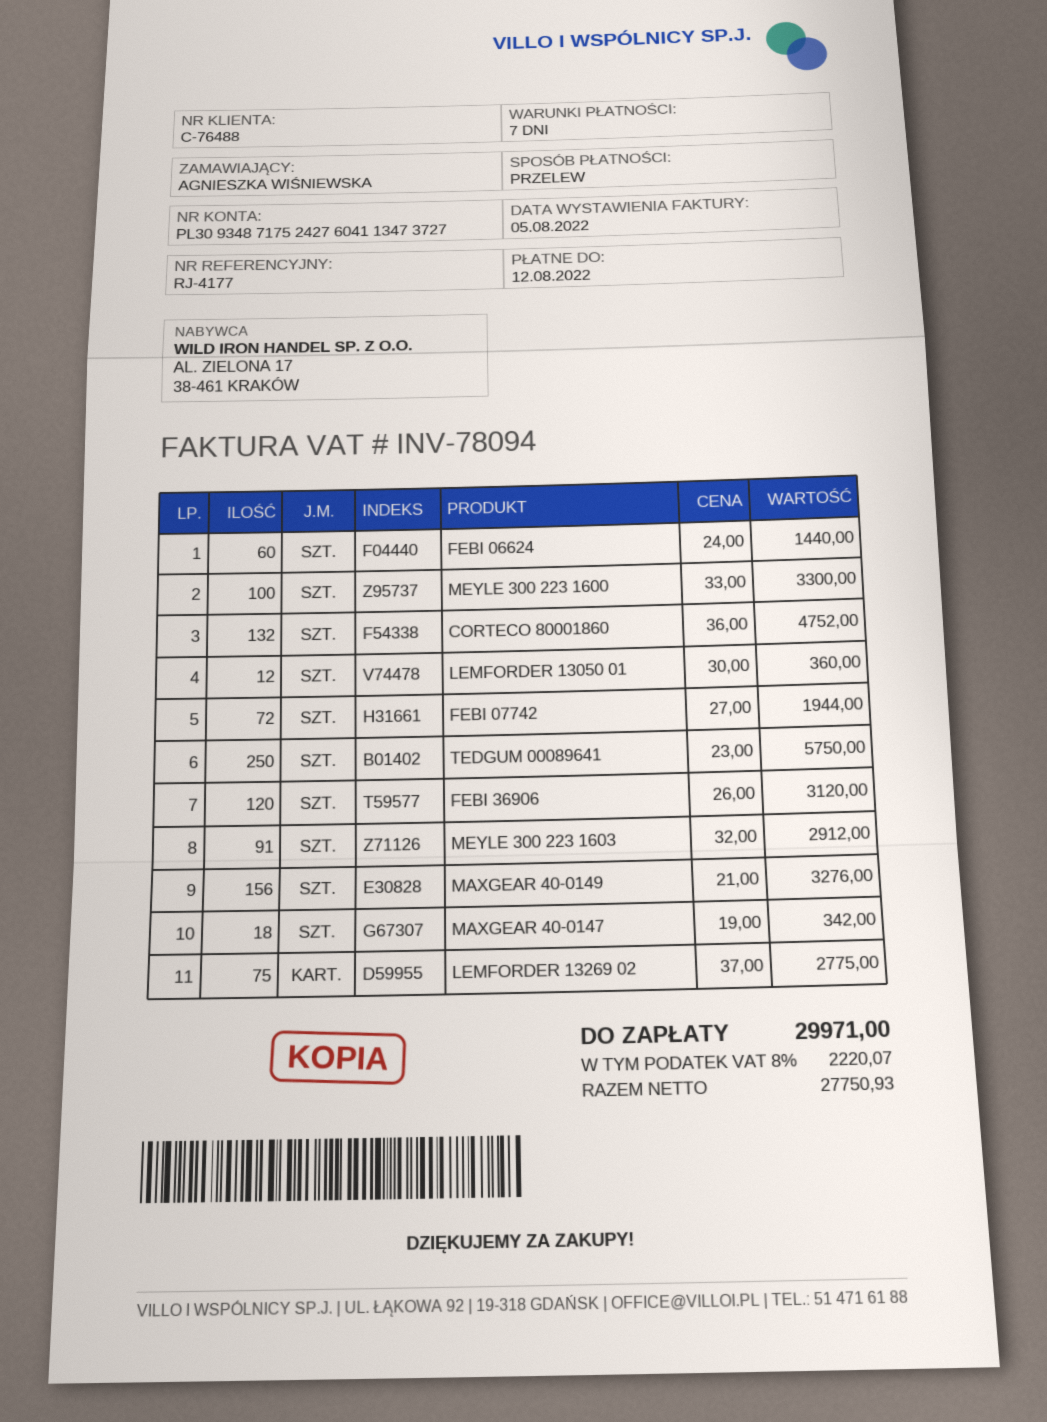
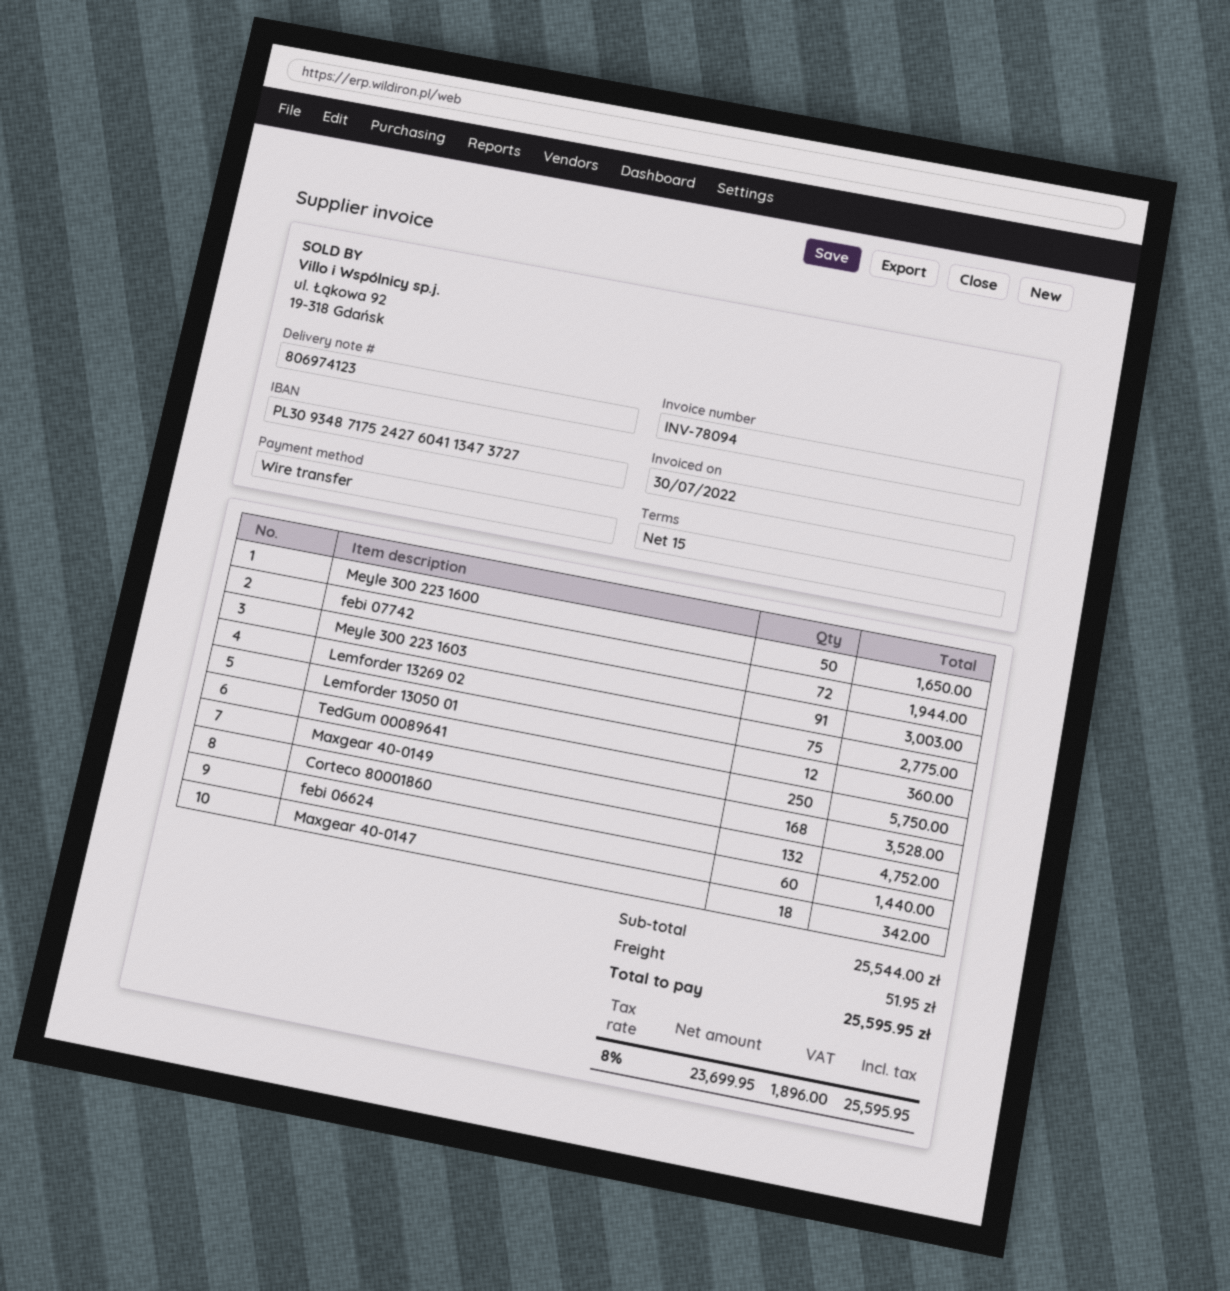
invoice date: 2022-08-05 -> 2022-07-30
payment terms: 7 days -> 15 days
MEYLE 300 223 1600: 100 for 3300.00 -> 50 for 1650.00
FEBI 36906: 120 for 3120.00 -> none
MEYLE 300 223 1603: 91 for 2912.00 -> 91 for 3003.00
MAXGEAR 40-0149: 156 for 3276.00 -> 168 for 3528.00
shipping: none -> 51.95
net: 27750.93 -> 23699.95
tax: 8% = 2220.07 -> 8% = 1896.00
total: 29971.00 -> 25595.95

